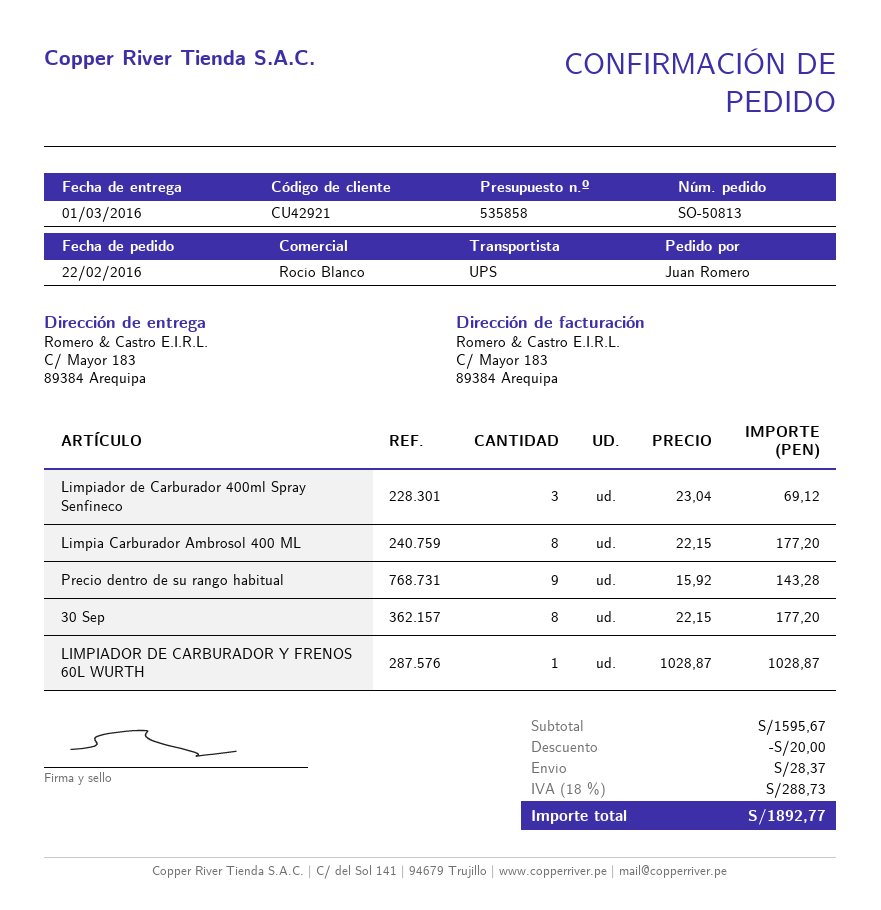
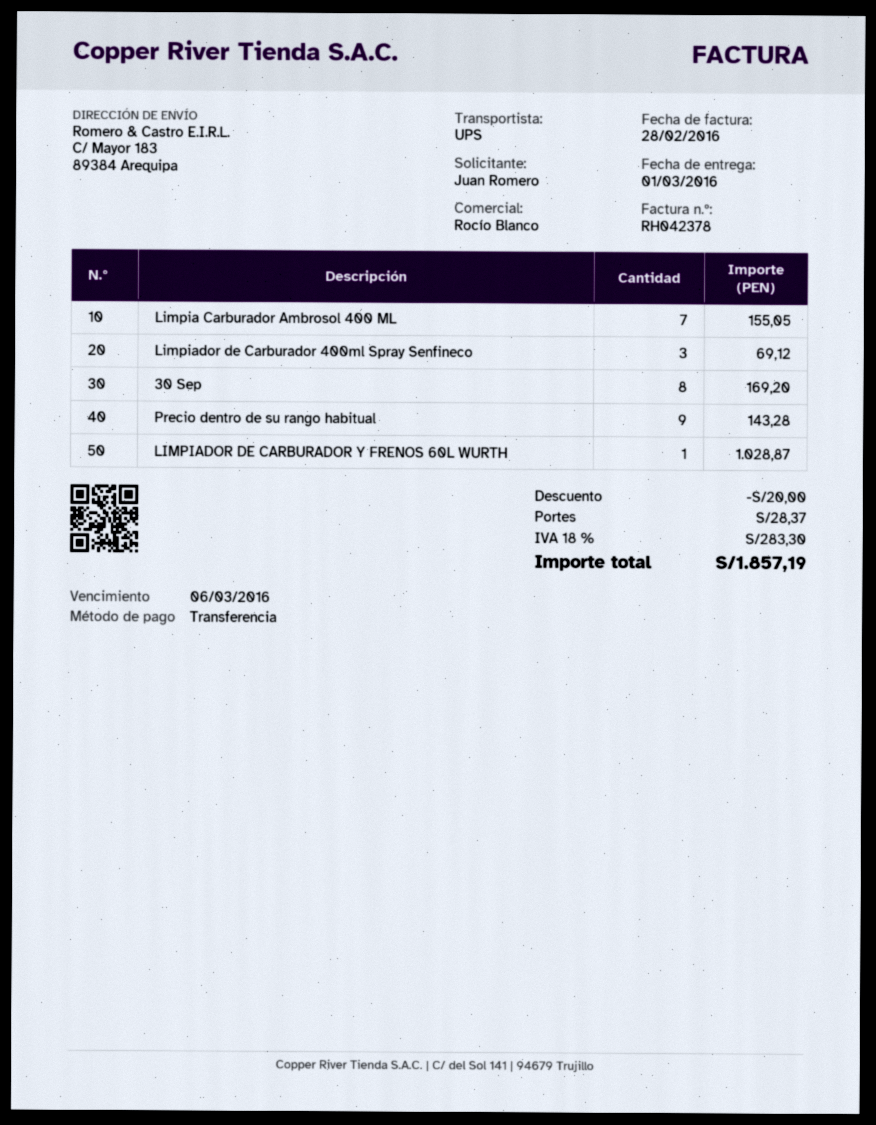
Limpia Carburador Ambrosol 400 ML: 8 for 177.20 -> 7 for 155.05
30 Sep: 8 for 177.20 -> 8 for 169.20
tax: 18% = 288.73 -> 18% = 283.30
total: 1892.77 -> 1857.19

